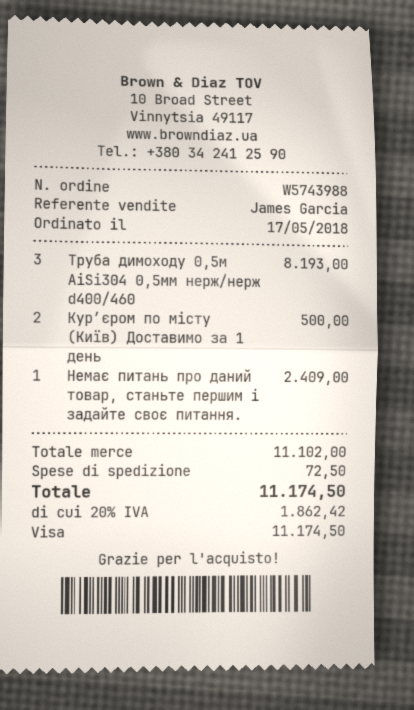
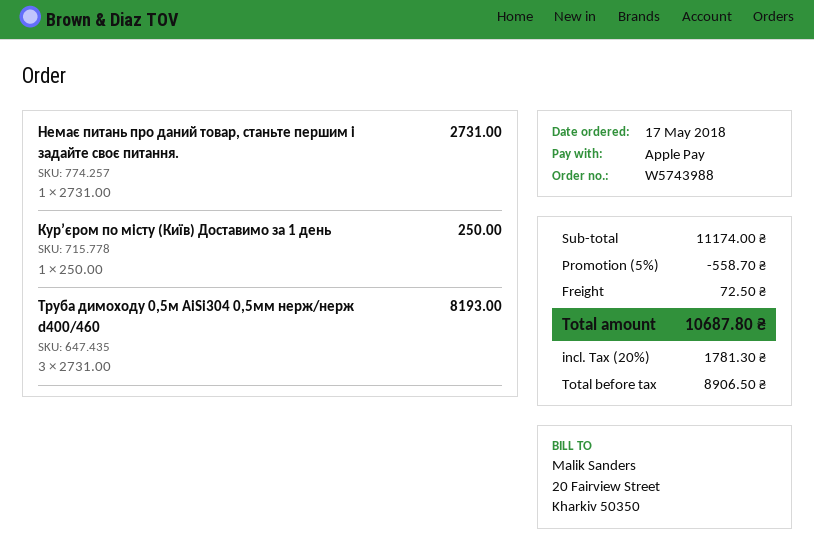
payment method: Visa -> Apple Pay
Курʼєром по місту (Київ) Доставимо за 1 день: 2 for 500.00 -> 1 for 250.00
Немає питань про даний товар, станьте першим і задайте своє питання.: 1 for 2409.00 -> 1 for 2731.00
subtotal: 11102.00 -> 11174.00
discount: none -> 5% = 558.70
tax: 20% = 1862.42 -> 20% = 1781.30
total: 11174.50 -> 10687.80

